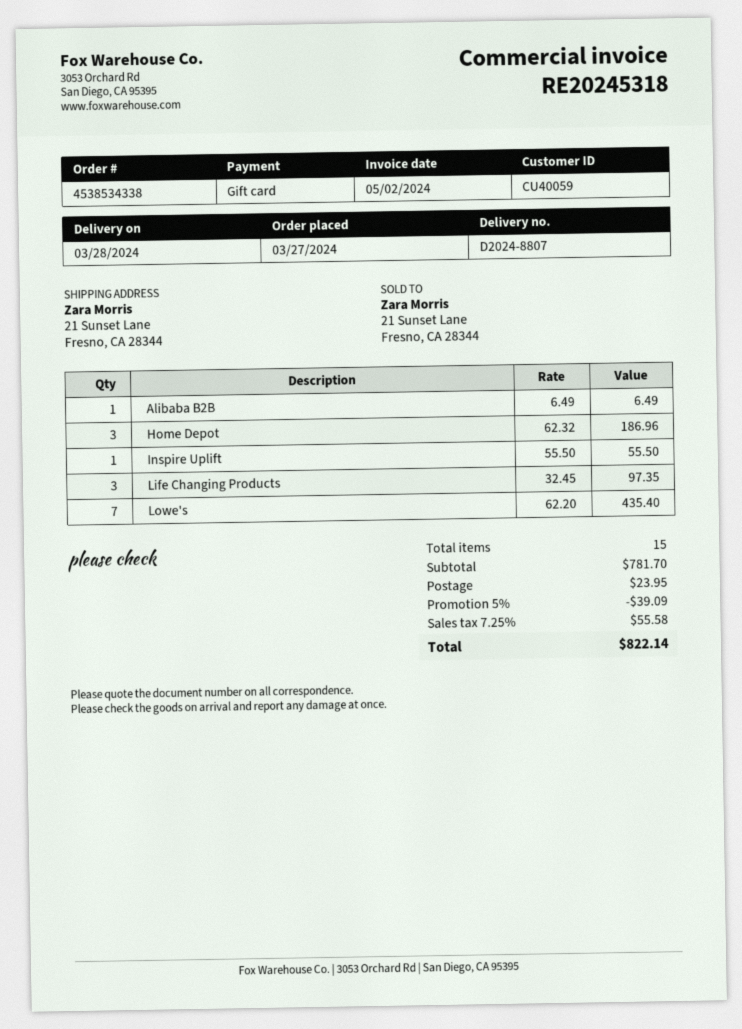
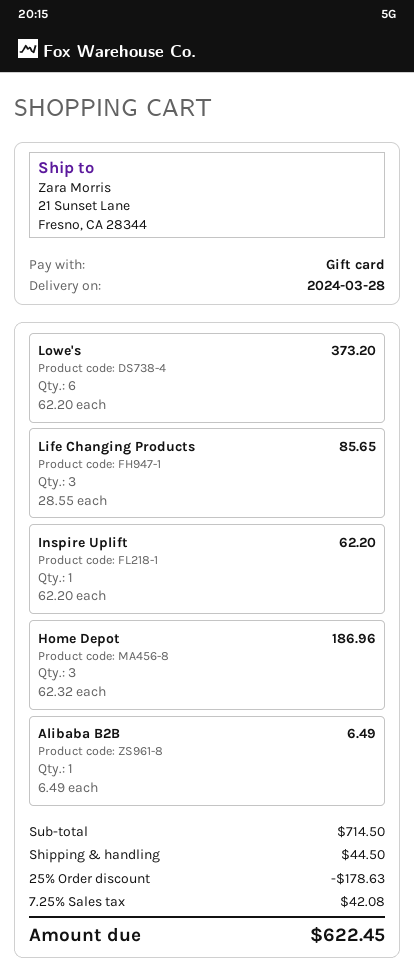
Inspire Uplift: 1 x 55.50 = 55.50 -> 1 x 62.20 = 62.20
Life Changing Products: 3 x 32.45 = 97.35 -> 3 x 28.55 = 85.65
Lowe's: 7 x 62.20 = 435.40 -> 6 x 62.20 = 373.20
subtotal: 781.70 -> 714.50
discount: 5% = 39.09 -> 25% = 178.63
shipping: 23.95 -> 44.50
tax: 7.25% = 55.58 -> 7.25% = 42.08
total: 822.14 -> 622.45

